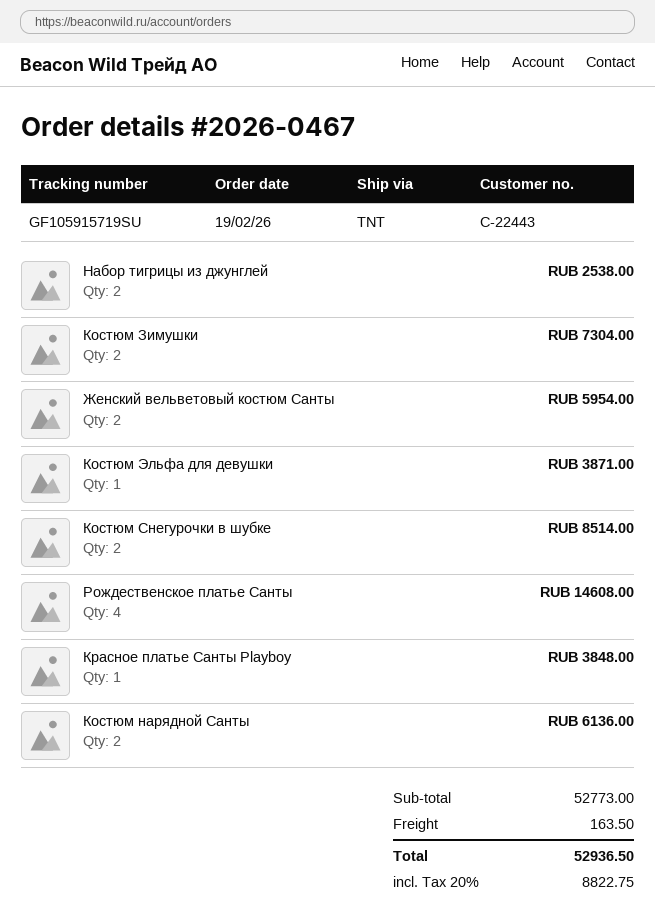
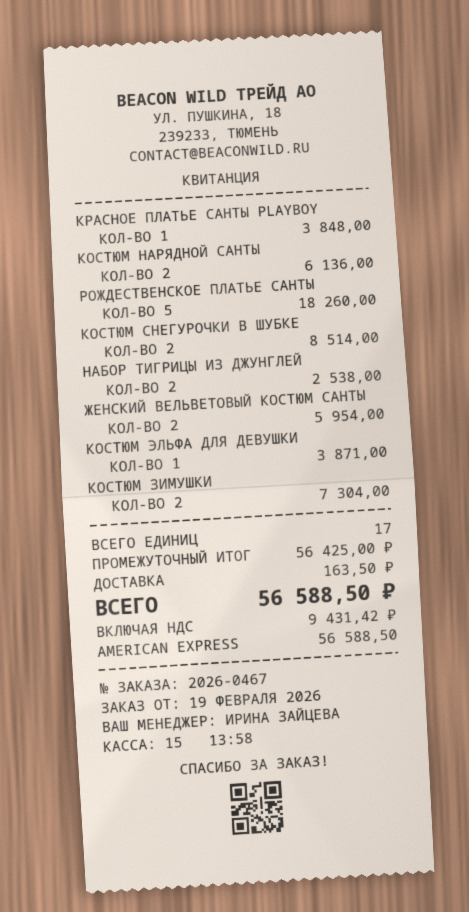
Рождественское платье Санты: 4 for 14608.00 -> 5 for 18260.00
subtotal: 52773.00 -> 56425.00
tax: 8822.75 -> 9431.42
total: 52936.50 -> 56588.50

